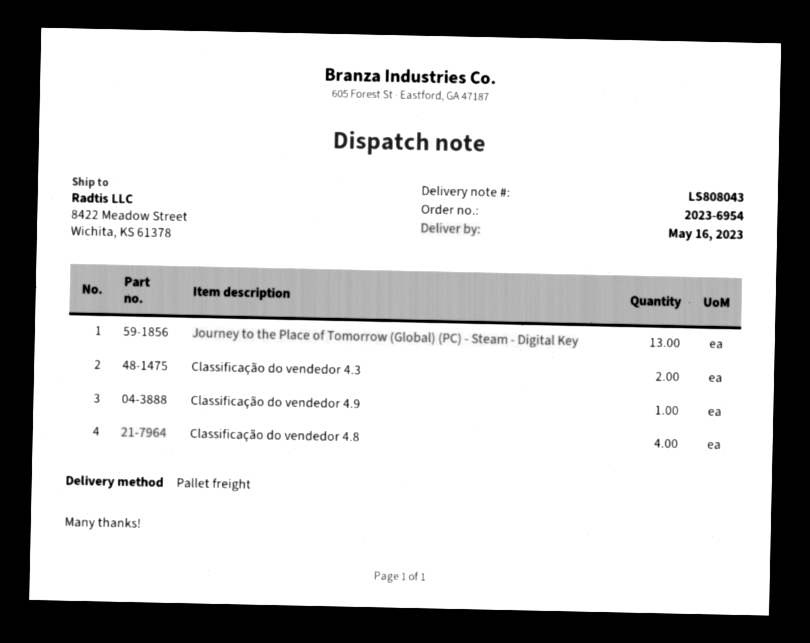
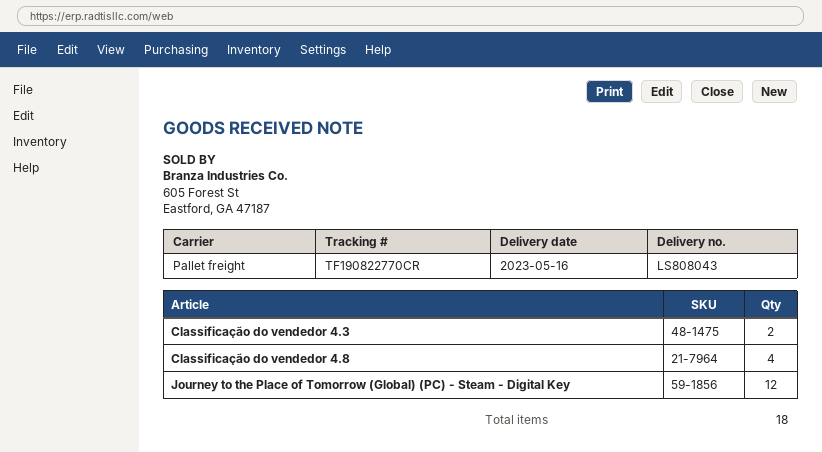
Journey to the Place of Tomorrow (Global) (PC) - Steam - Digital Key: 13 -> 12
Classificação do vendedor 4.9: 1 -> none

